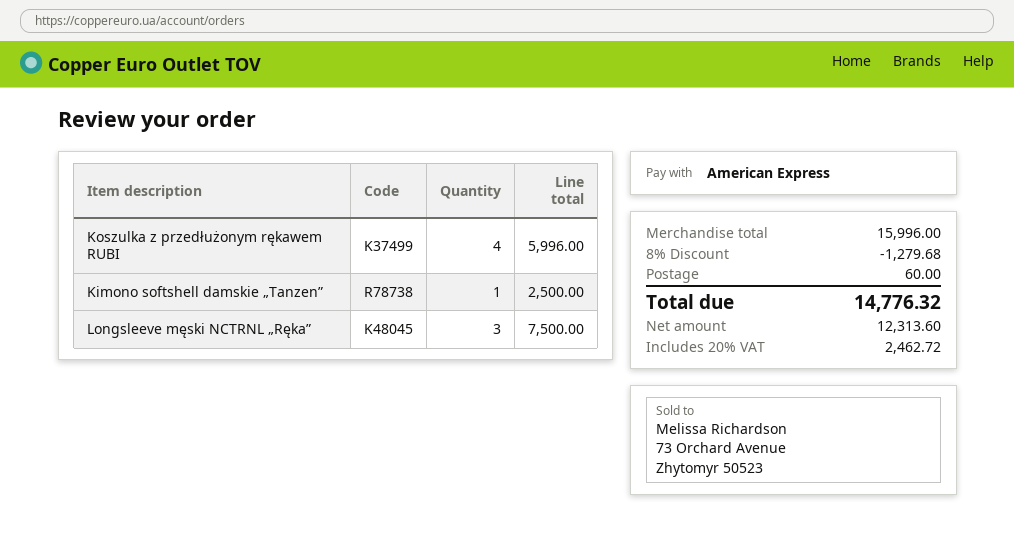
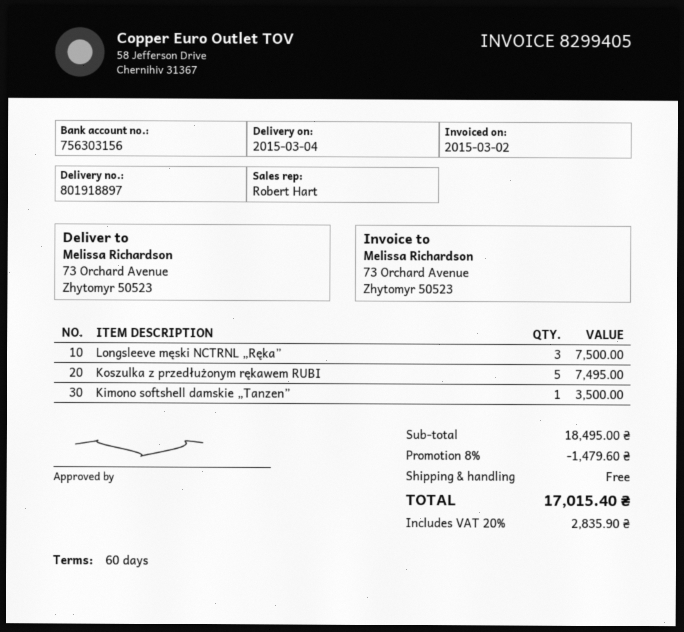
Koszulka z przedłużonym rękawem RUBI: 4 for 5996.00 -> 5 for 7495.00
Kimono softshell damskie „Tanzen”: 1 for 2500.00 -> 1 for 3500.00
subtotal: 15996.00 -> 18495.00
discount: 8% = 1279.68 -> 8% = 1479.60
shipping: 60.00 -> 0.00
tax: 20% = 2462.72 -> 20% = 2835.90
total: 14776.32 -> 17015.40

